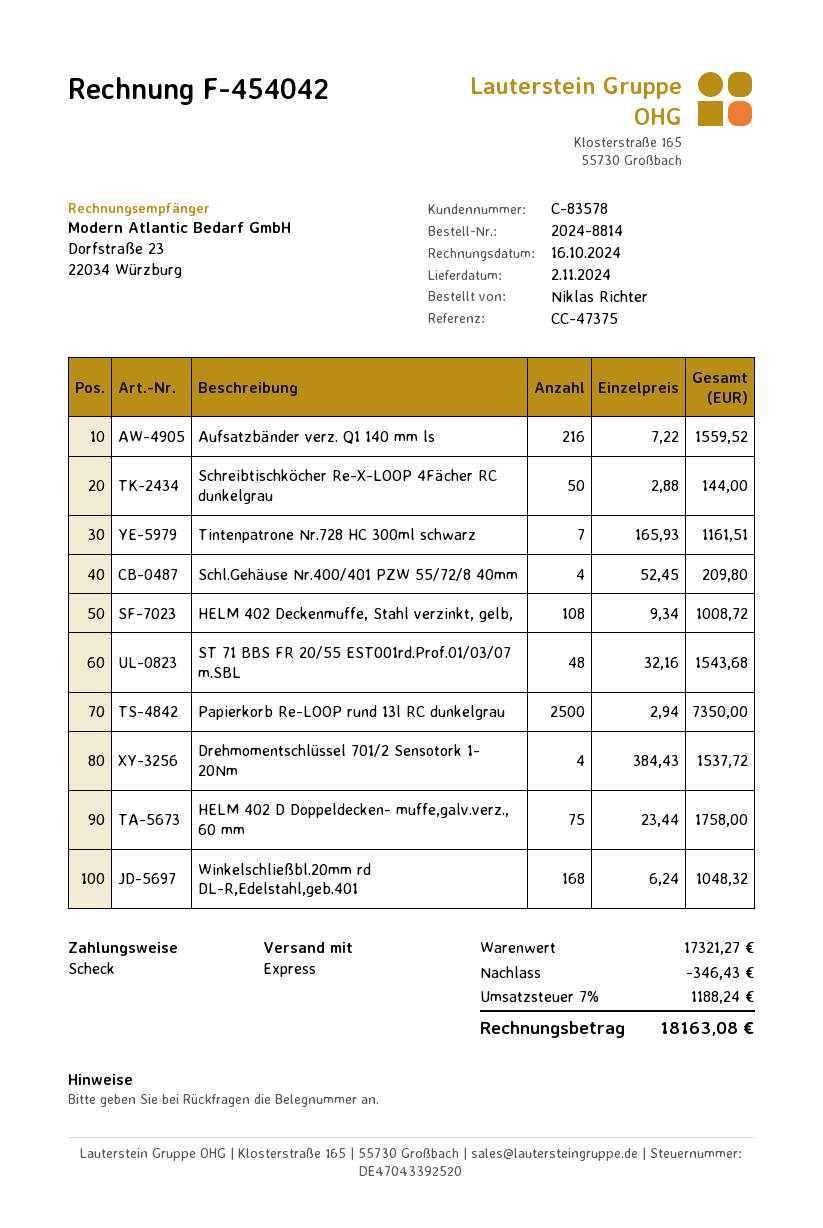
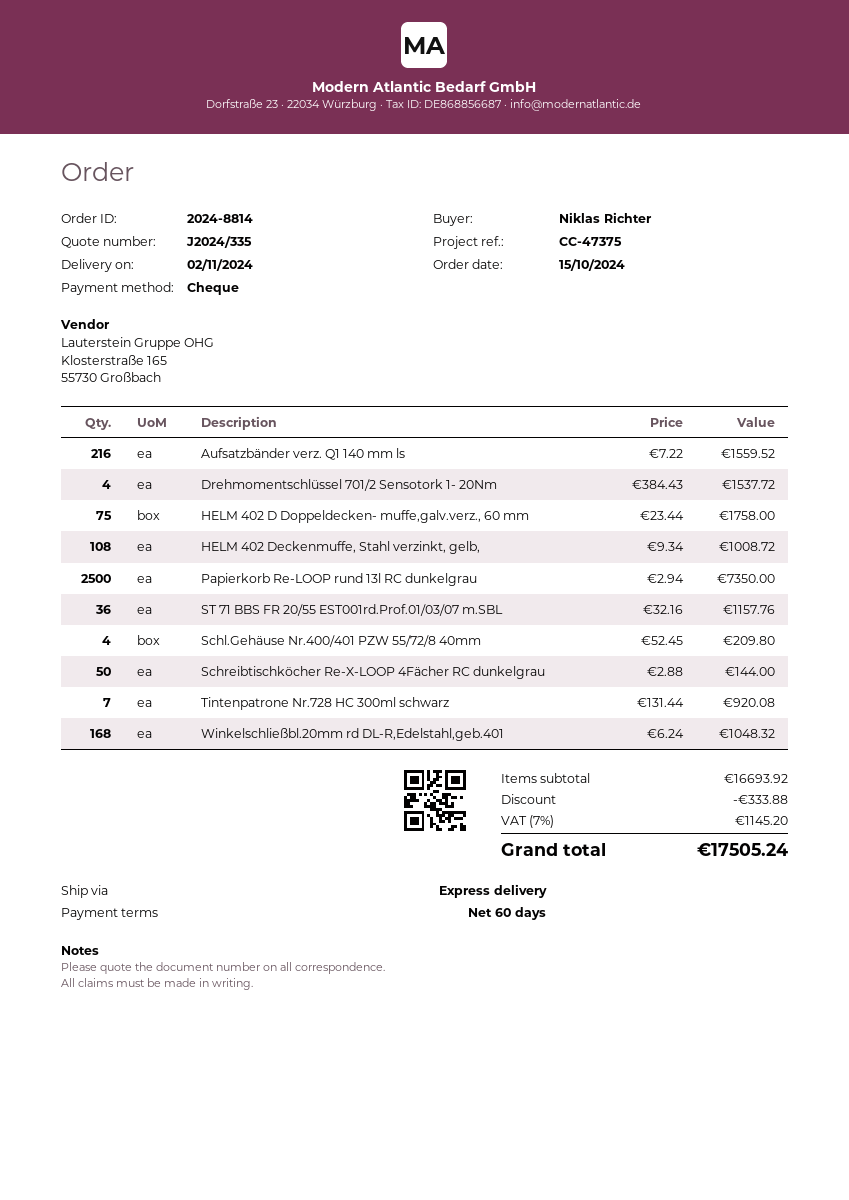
Tintenpatrone Nr.728 HC 300ml schwarz: 7 x 165.93 = 1161.51 -> 7 x 131.44 = 920.08
ST 71 BBS FR 20/55 EST001rd.Prof.01/03/07 m.SBL: 48 x 32.16 = 1543.68 -> 36 x 32.16 = 1157.76
subtotal: 17321.27 -> 16693.92
discount: 346.43 -> 333.88
tax: 7% = 1188.24 -> 7% = 1145.20
total: 18163.08 -> 17505.24

